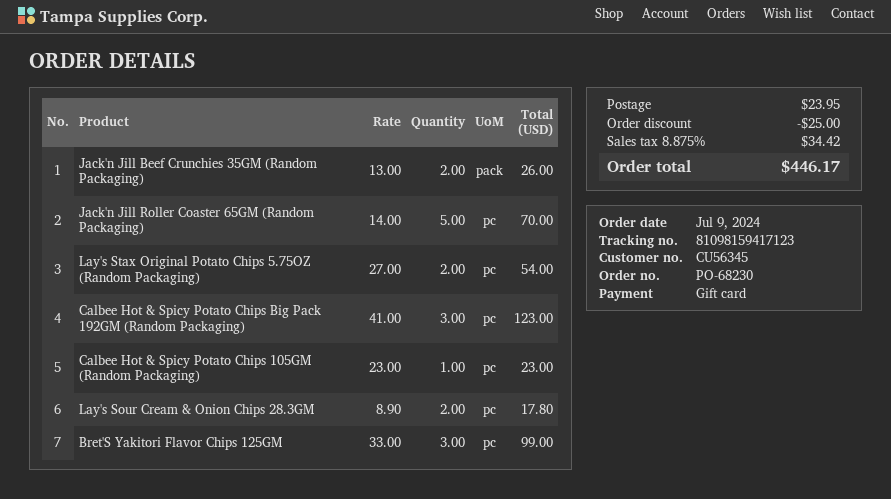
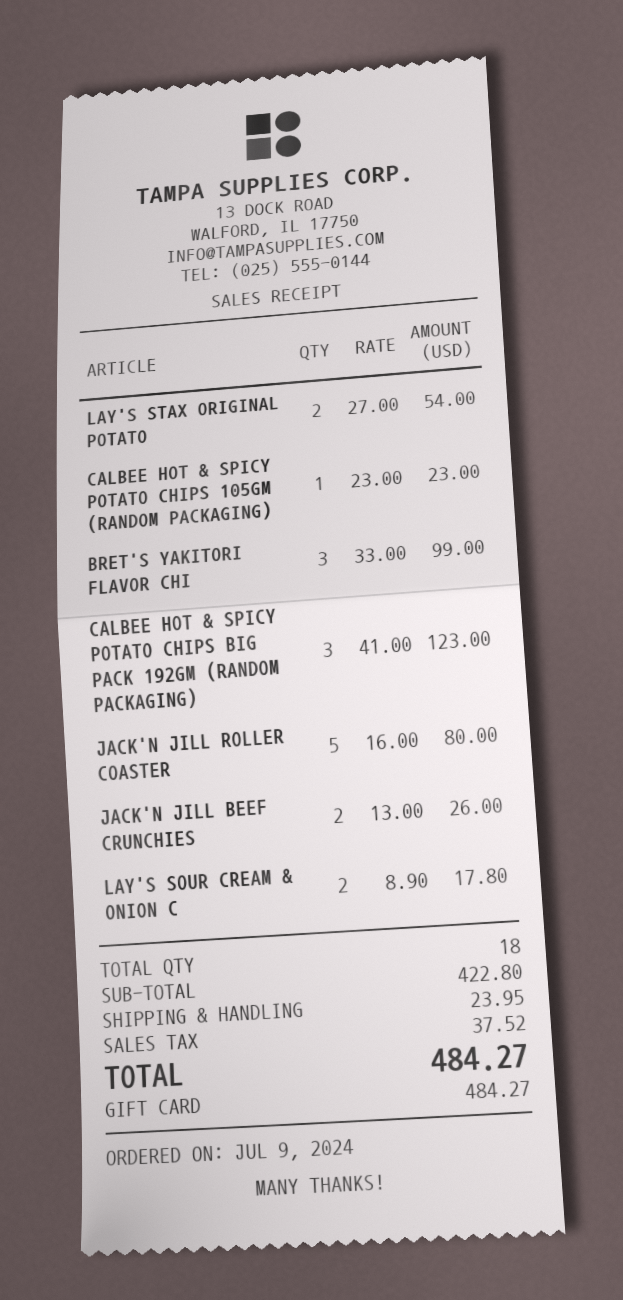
Jack'n Jill Roller Coaster 65GM (Random Packaging): 5 x 14.00 = 70.00 -> 5 x 16.00 = 80.00
discount: 25.00 -> none
tax: 34.42 -> 37.52
total: 446.17 -> 484.27

